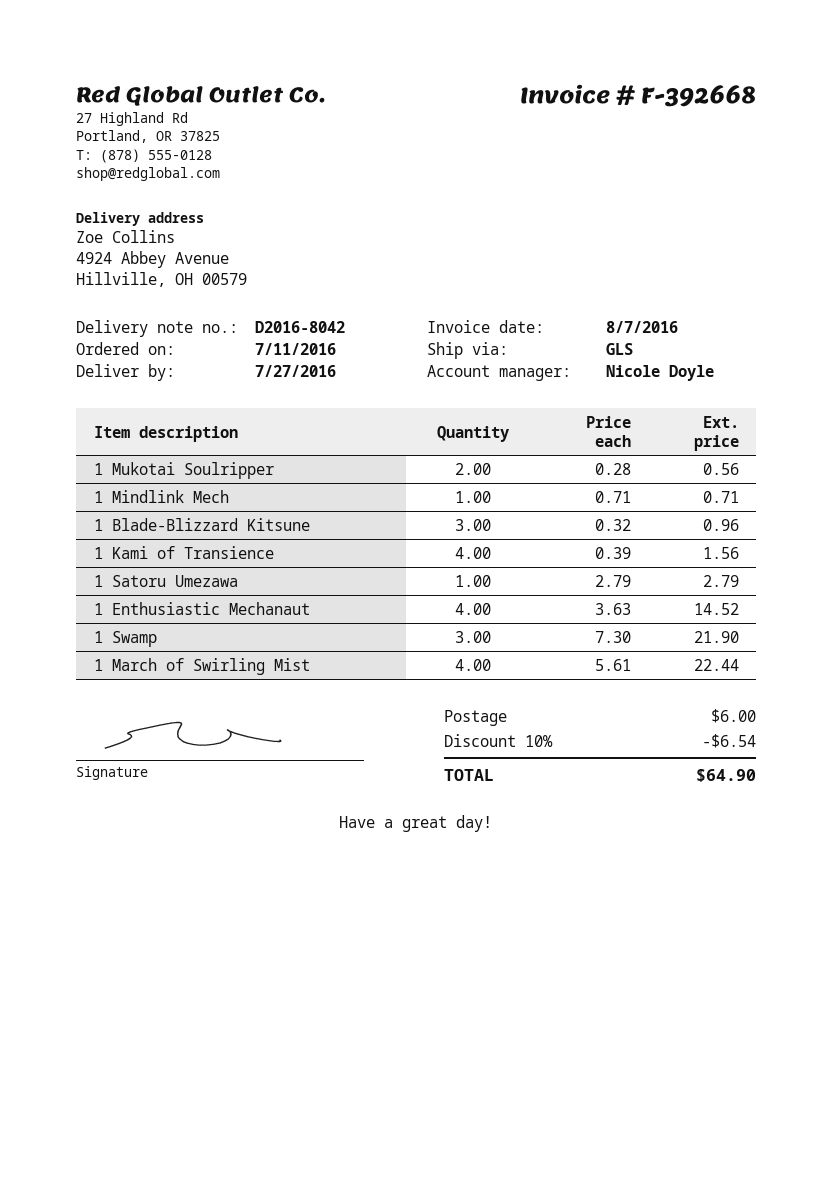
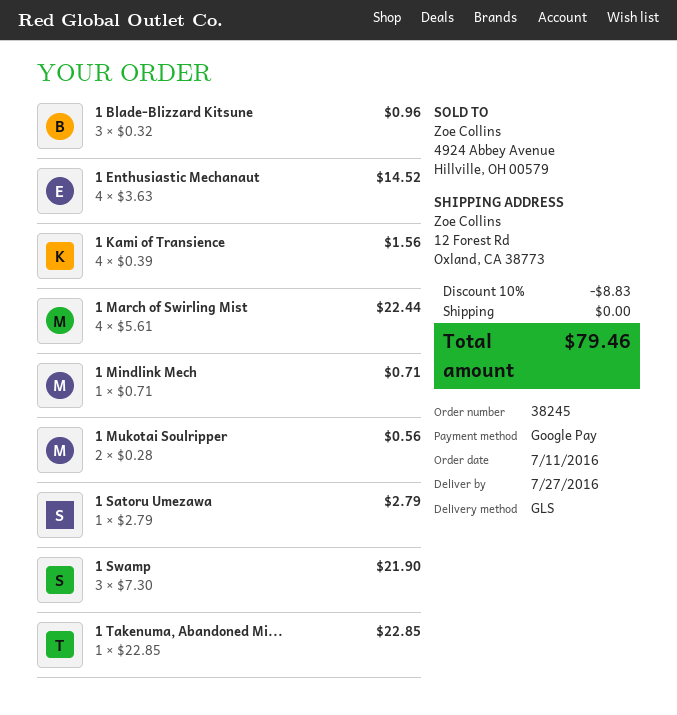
ship to: 4924 Abbey Avenue, Hillville, OH 00579 -> 12 Forest Rd, Oxland, CA 38773
1 Takenuma, Abandoned Mi...: none -> 1 x 22.85 = 22.85
discount: 10% = 6.54 -> 10% = 8.83
shipping: 6.00 -> 0.00
total: 64.90 -> 79.46

